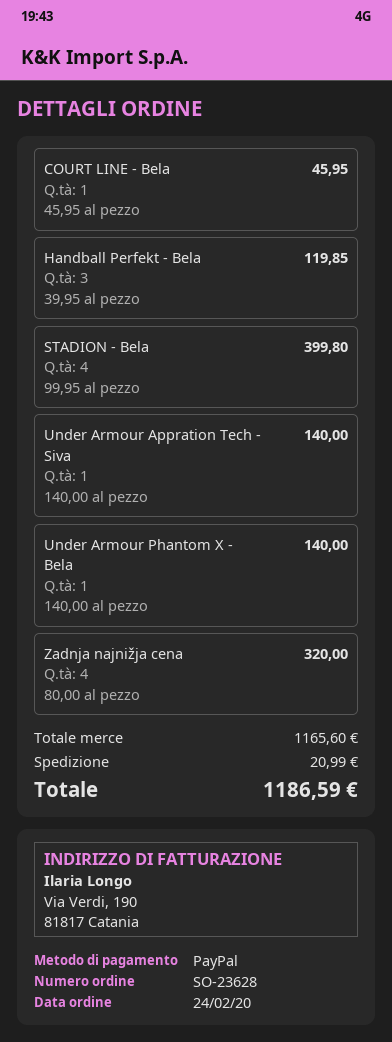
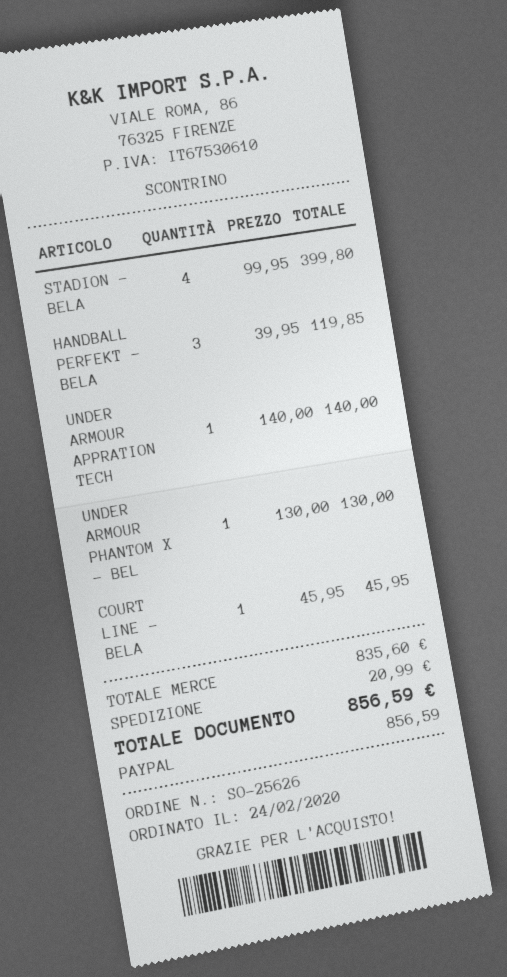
order number: SO-23628 -> SO-25626
Under Armour Phantom X - Bela: 1 x 140.00 = 140.00 -> 1 x 130.00 = 130.00
Zadnja najnižja cena: 4 x 80.00 = 320.00 -> none
subtotal: 1165.60 -> 835.60
total: 1186.59 -> 856.59

